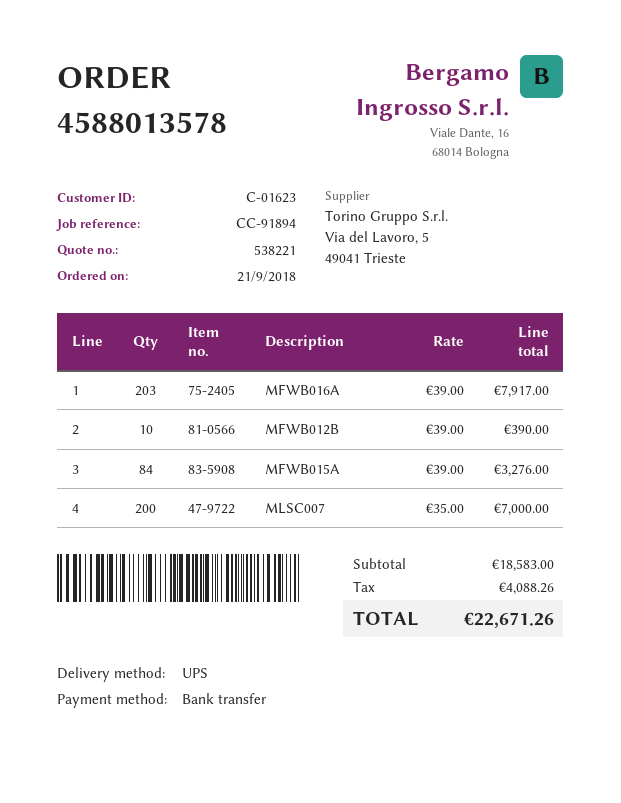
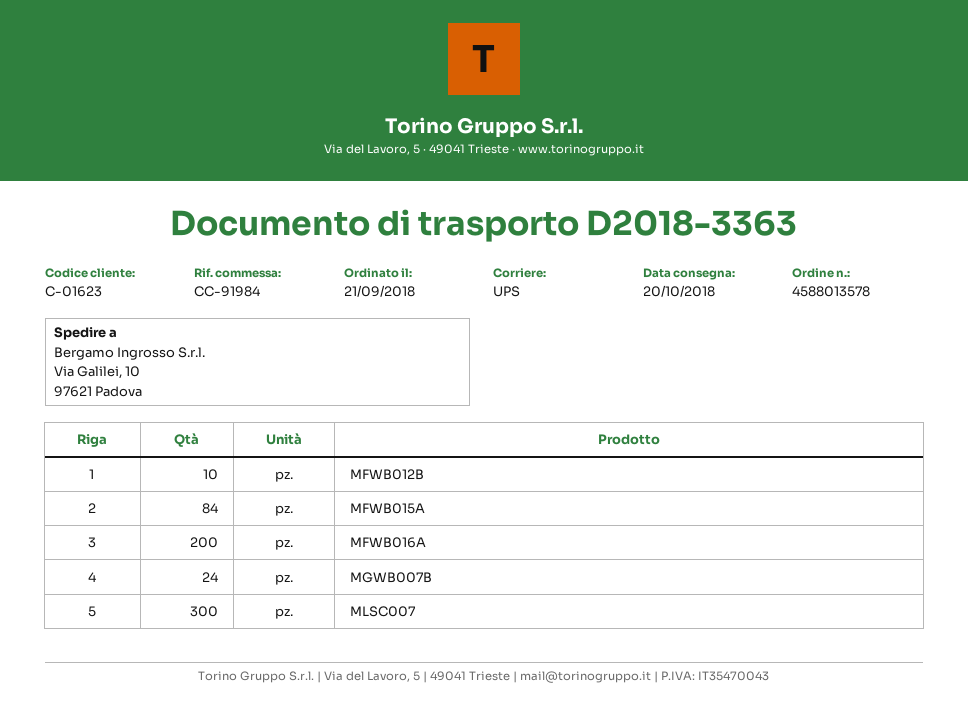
reference: CC-91894 -> CC-91984
MFWB016A: 203 -> 200
MLSC007: 200 -> 300
MGWB007B: none -> 24

